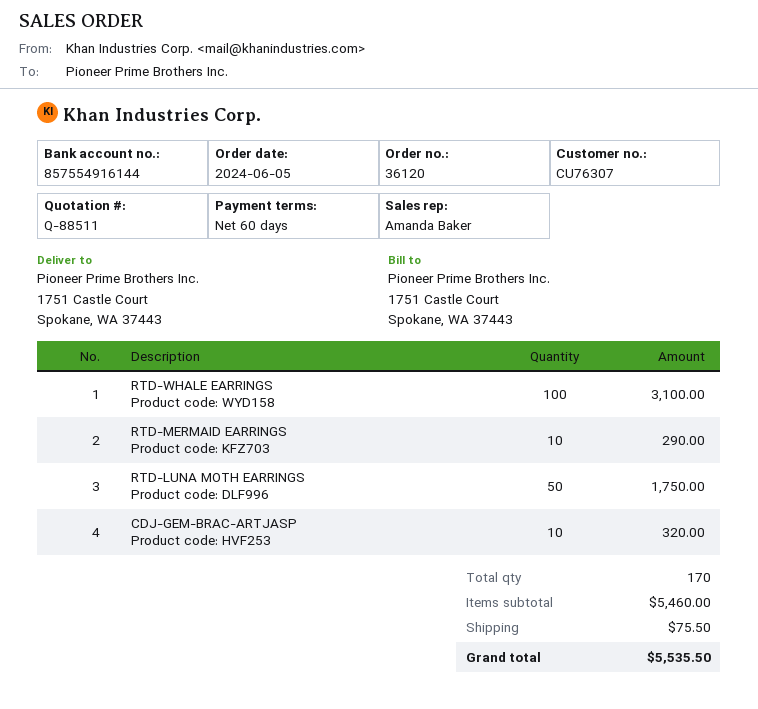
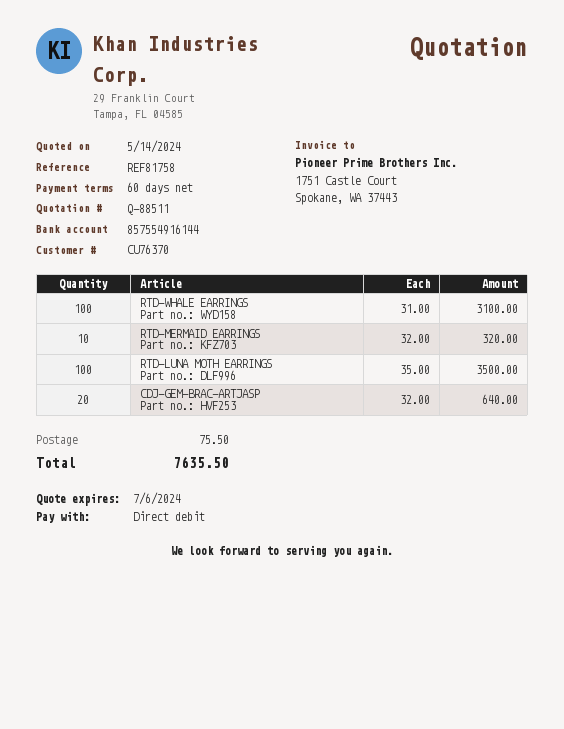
customer number: CU76307 -> CU76370
RTD-MERMAID EARRINGS: 10 for 290.00 -> 10 for 320.00
RTD-LUNA MOTH EARRINGS: 50 for 1750.00 -> 100 for 3500.00
CDJ-GEM-BRAC-ARTJASP: 10 for 320.00 -> 20 for 640.00
total: 5535.50 -> 7635.50

